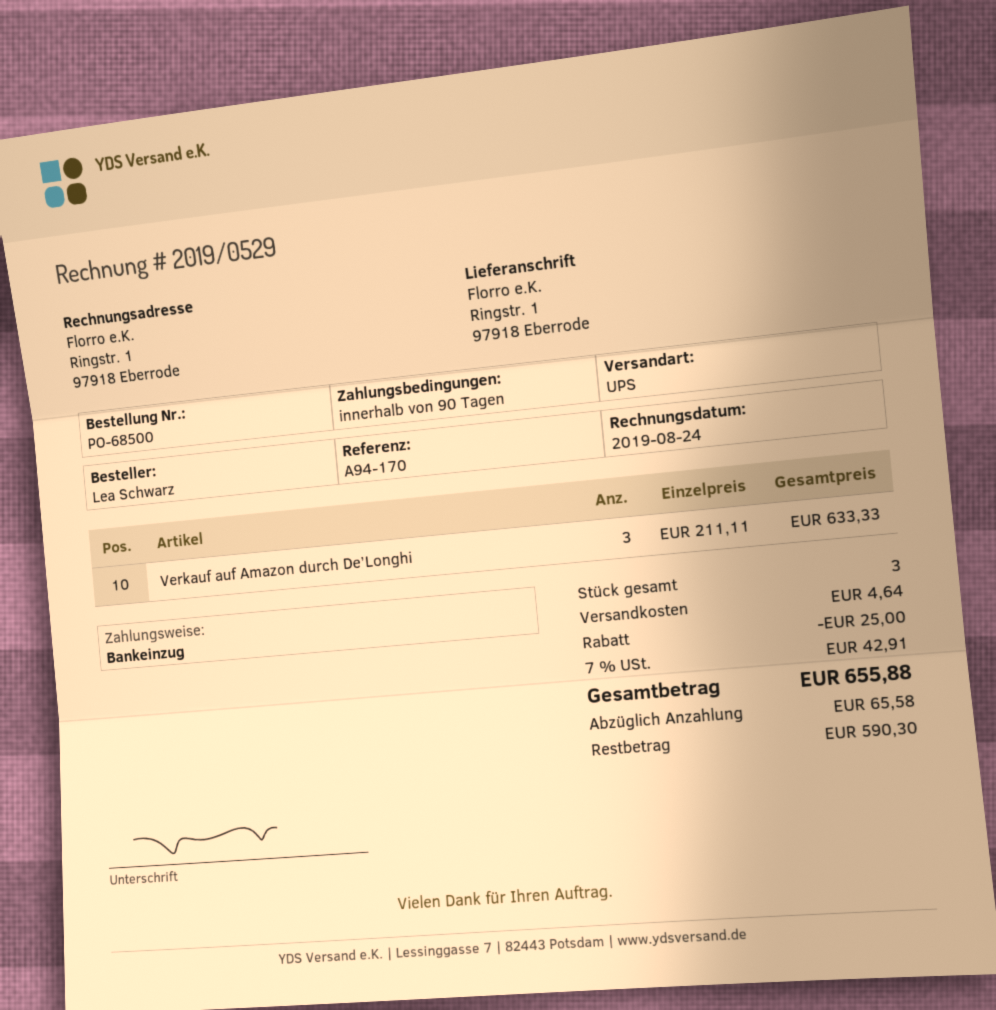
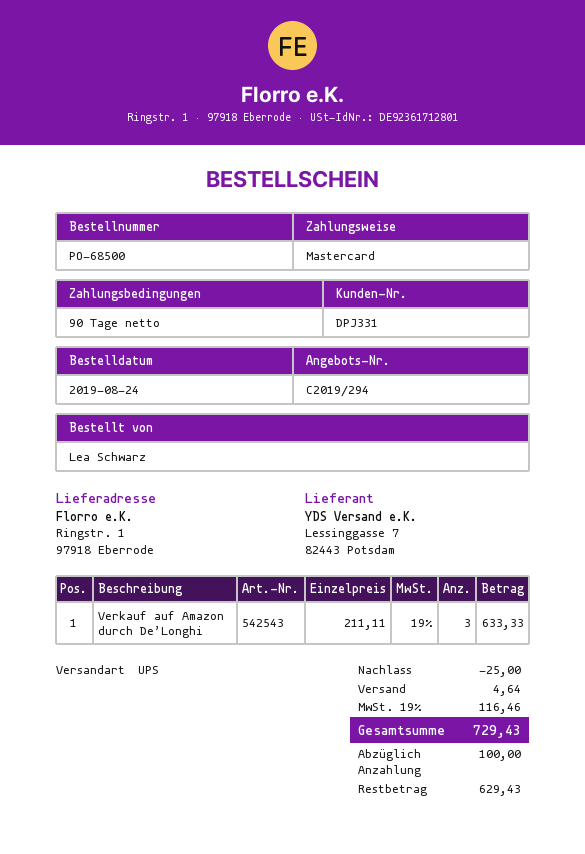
payment method: direct debit -> Mastercard
tax: 7% = 42.91 -> 19% = 116.46
total: 655.88 -> 729.43
deposit: 65.58 -> 100.00
balance: 590.30 -> 629.43

